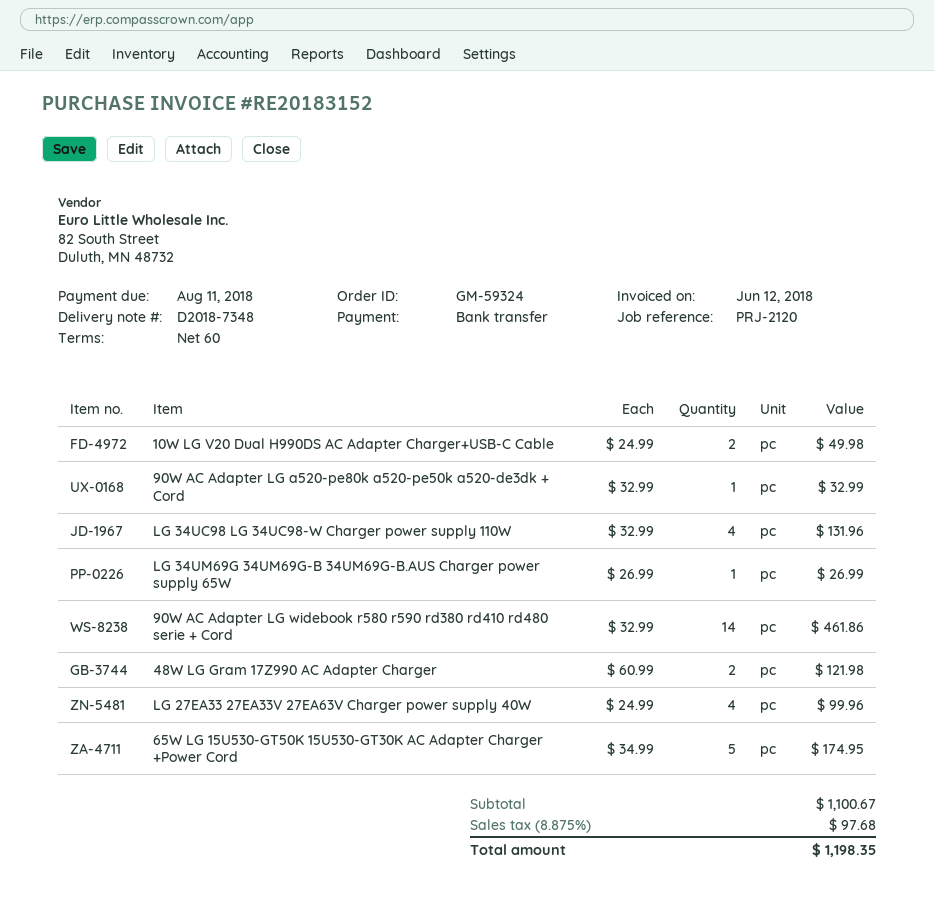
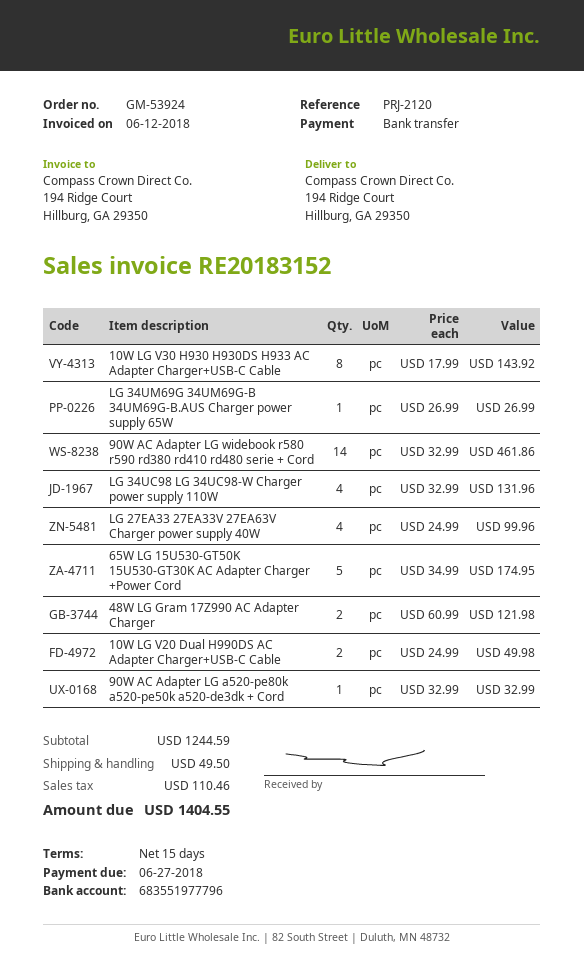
order number: GM-59324 -> GM-53924
payment terms: 60 days -> 15 days
due date: 2018-08-11 -> 2018-06-27
10W LG V30 H930 H930DS H933 AC Adapter Charger+USB-C Cable: none -> 8 x 17.99 = 143.92
subtotal: 1100.67 -> 1244.59
shipping: none -> 49.50
tax: 97.68 -> 110.46
total: 1198.35 -> 1404.55

